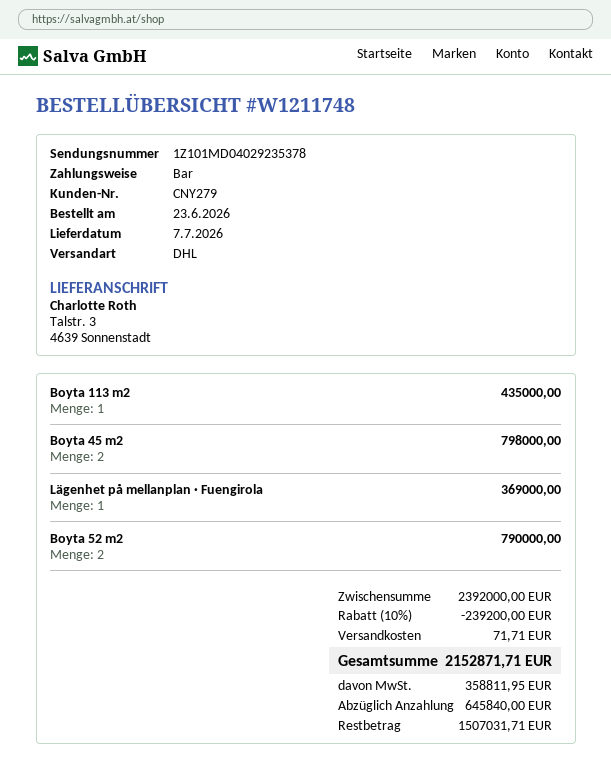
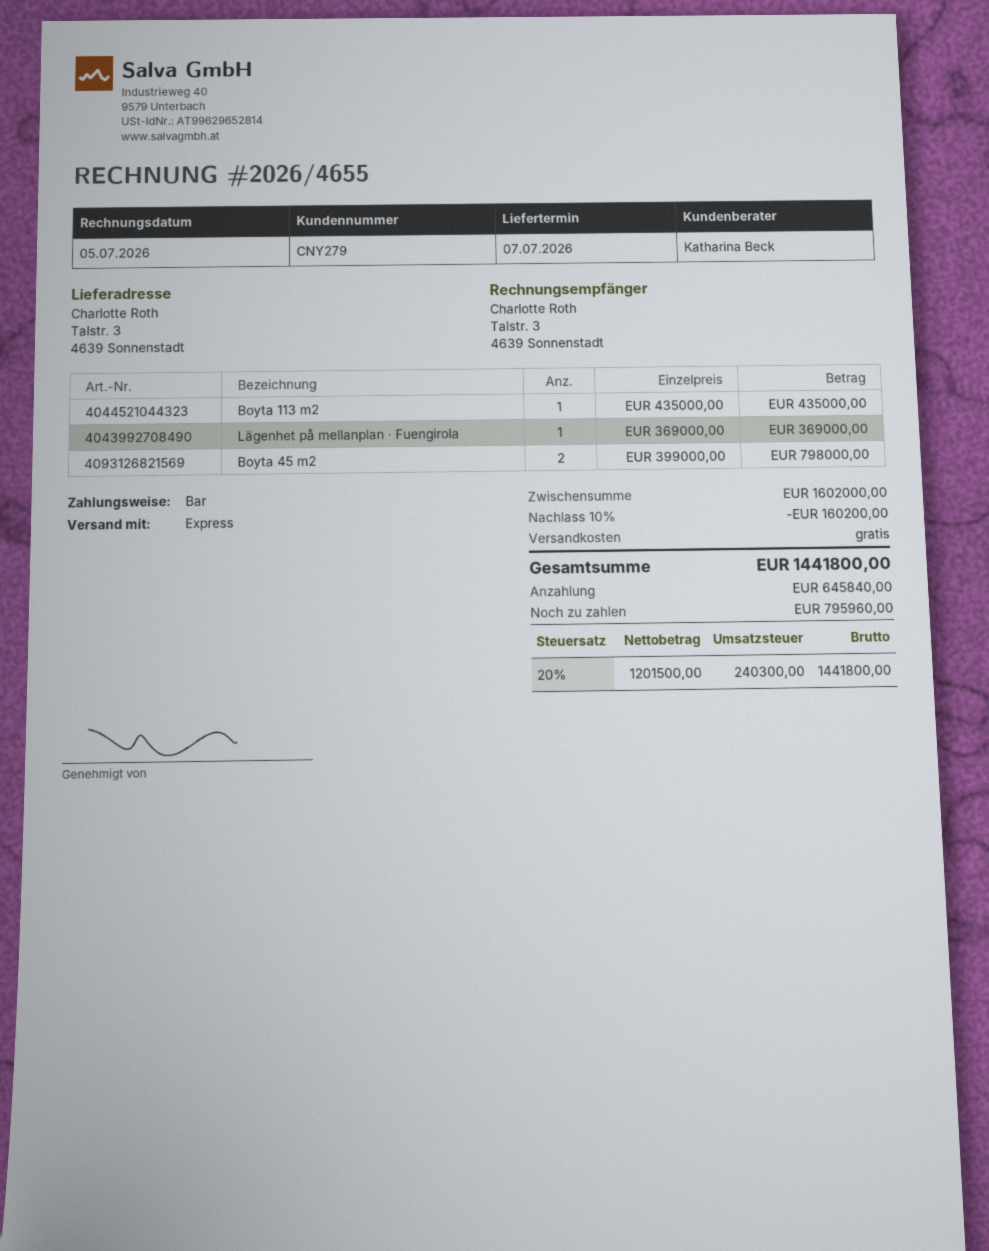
shipping method: DHL -> express
Boyta 52 m2: 2 for 790000.00 -> none
subtotal: 2392000.00 -> 1602000.00
discount: 10% = 239200.00 -> 10% = 160200.00
shipping: 71.71 -> 0.00
tax: 358811.95 -> 240300.00
total: 2152871.71 -> 1441800.00
balance: 1507031.71 -> 795960.00

